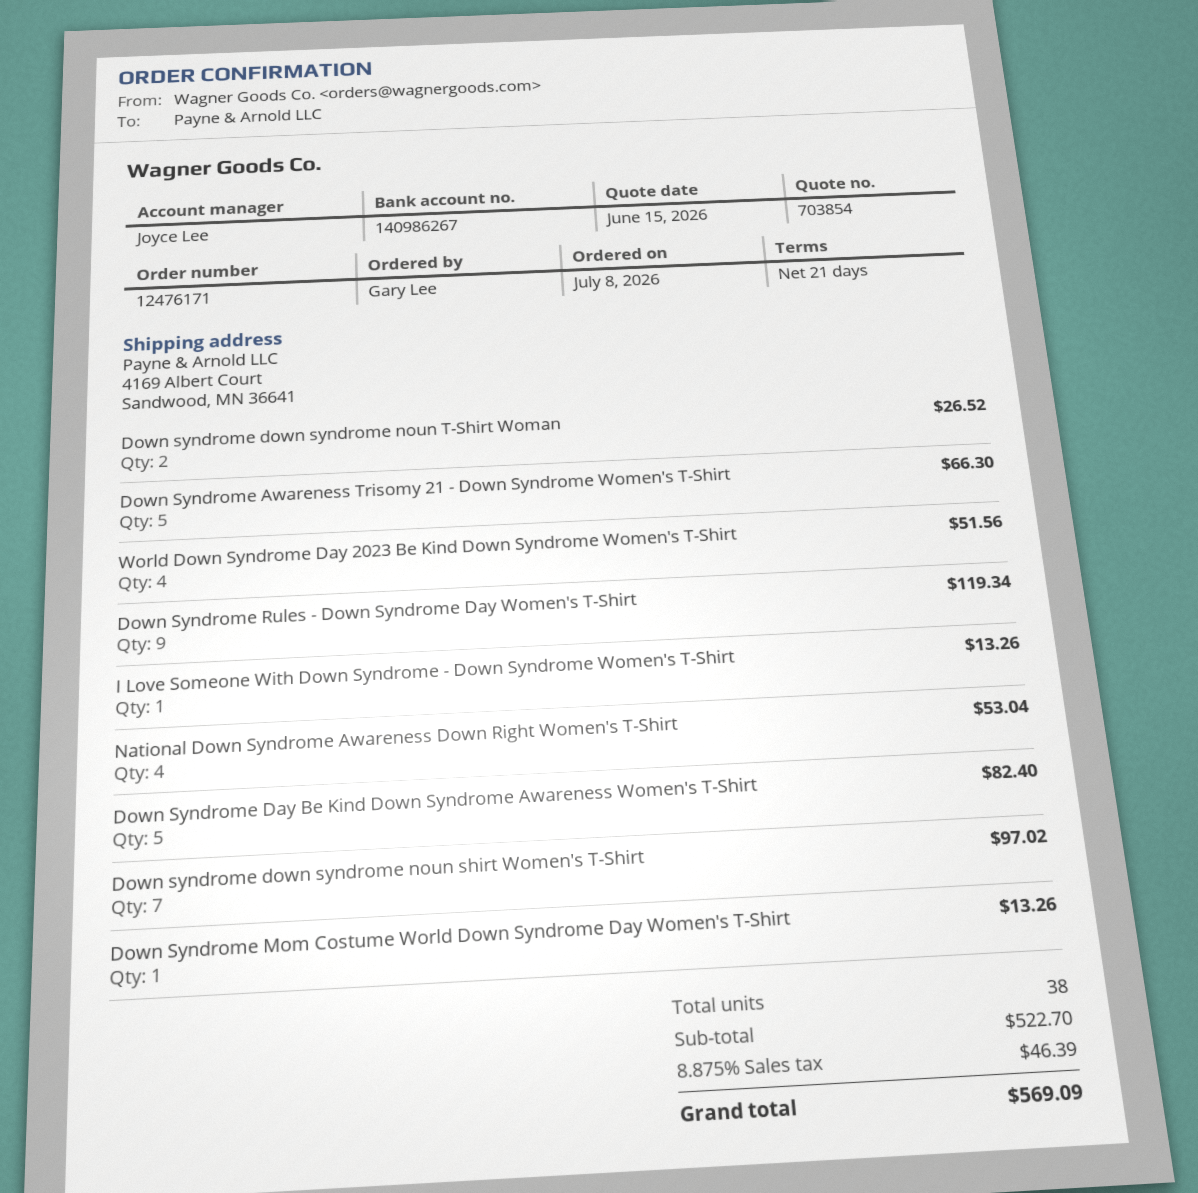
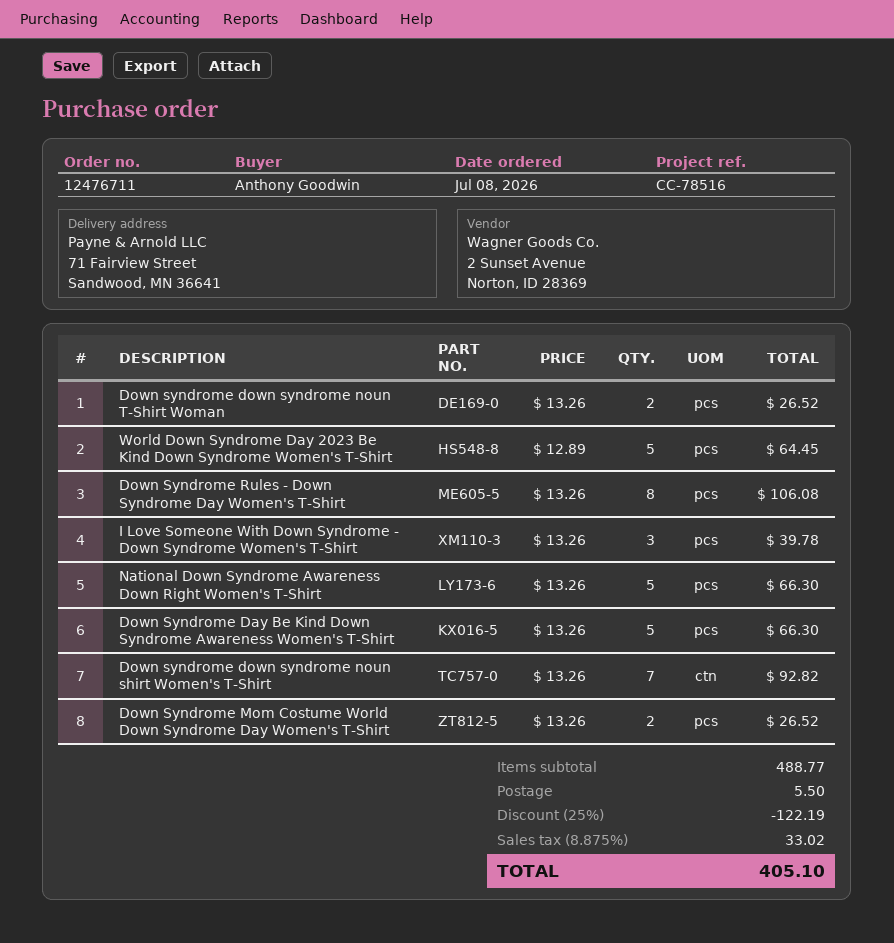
order number: 12476171 -> 12476711
ordered by: Gary Lee -> Anthony Goodwin
ship to: 4169 Albert Court, Sandwood, MN 36641 -> 71 Fairview Street, Sandwood, MN 36641
Down Syndrome Awareness Trisomy 21 - Down Syndrome Women's T-Shirt: 5 for 66.30 -> none
World Down Syndrome Day 2023 Be Kind Down Syndrome Women's T-Shirt: 4 for 51.56 -> 5 for 64.45
Down Syndrome Rules - Down Syndrome Day Women's T-Shirt: 9 for 119.34 -> 8 for 106.08
I Love Someone With Down Syndrome - Down Syndrome Women's T-Shirt: 1 for 13.26 -> 3 for 39.78
National Down Syndrome Awareness Down Right Women's T-Shirt: 4 for 53.04 -> 5 for 66.30
Down Syndrome Day Be Kind Down Syndrome Awareness Women's T-Shirt: 5 for 82.40 -> 5 for 66.30
Down syndrome down syndrome noun shirt Women's T-Shirt: 7 for 97.02 -> 7 for 92.82
Down Syndrome Mom Costume World Down Syndrome Day Women's T-Shirt: 1 for 13.26 -> 2 for 26.52
subtotal: 522.70 -> 488.77
discount: none -> 25% = 122.19
shipping: none -> 5.50
tax: 8.875% = 46.39 -> 8.875% = 33.02
total: 569.09 -> 405.10

